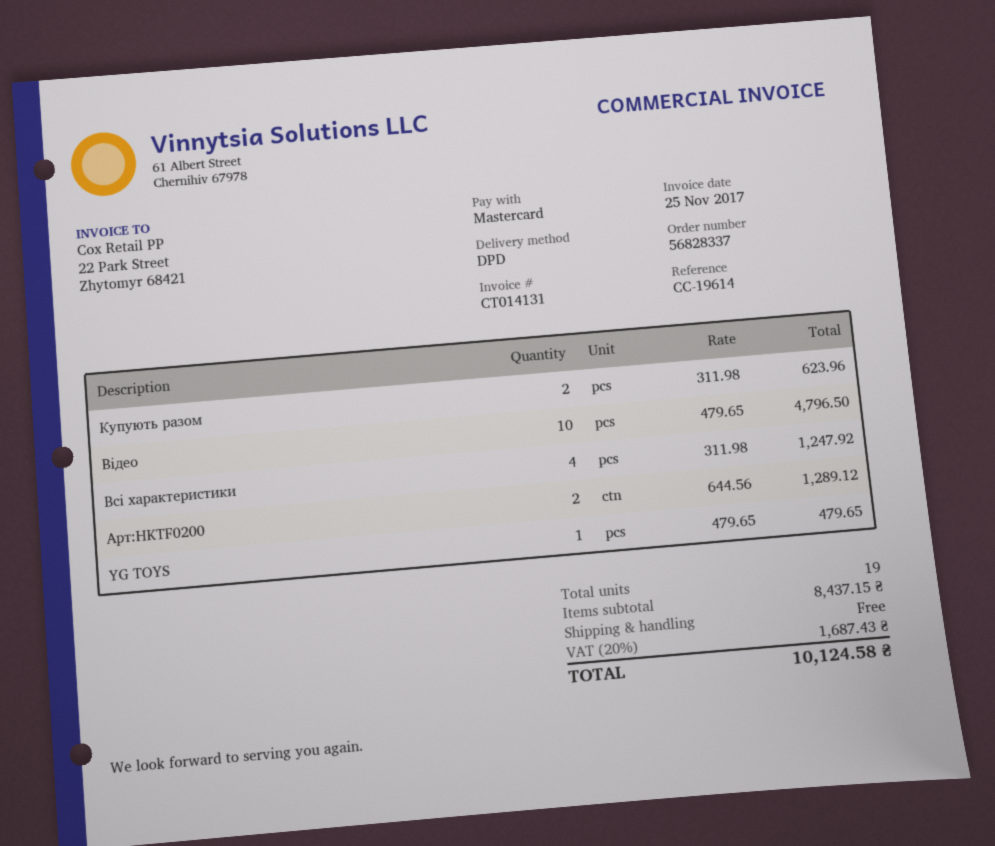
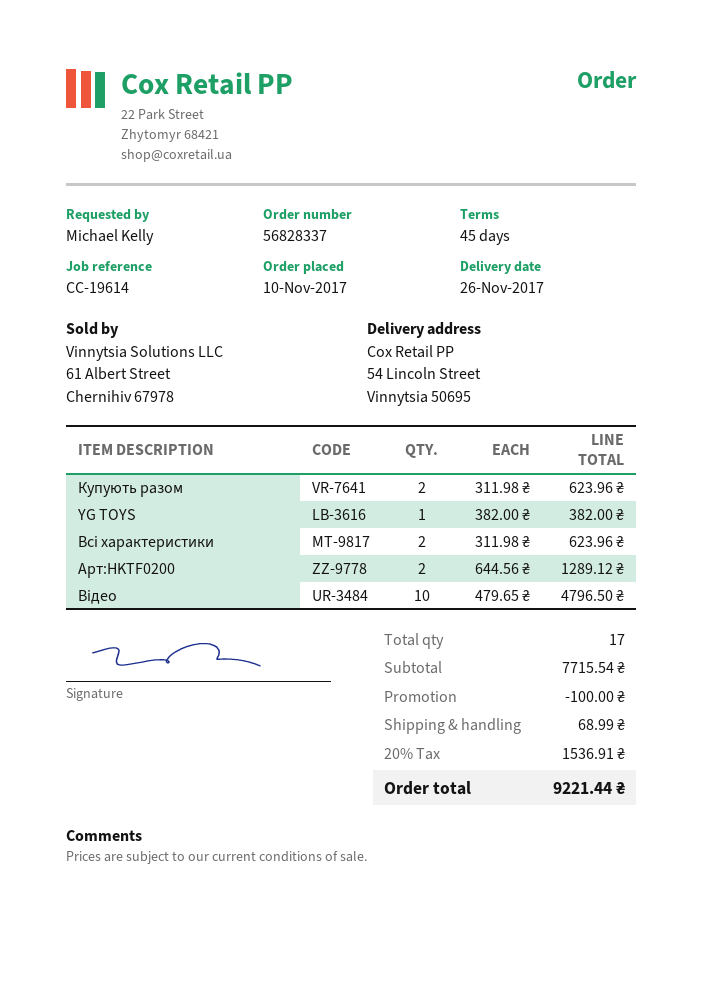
Всі характеристики: 4 x 311.98 = 1247.92 -> 2 x 311.98 = 623.96
YG TOYS: 1 x 479.65 = 479.65 -> 1 x 382.00 = 382.00
total quantity: 19 -> 17
subtotal: 8437.15 -> 7715.54
discount: none -> 100.00
shipping: 0.00 -> 68.99
tax: 20% = 1687.43 -> 20% = 1536.91
total: 10124.58 -> 9221.44

